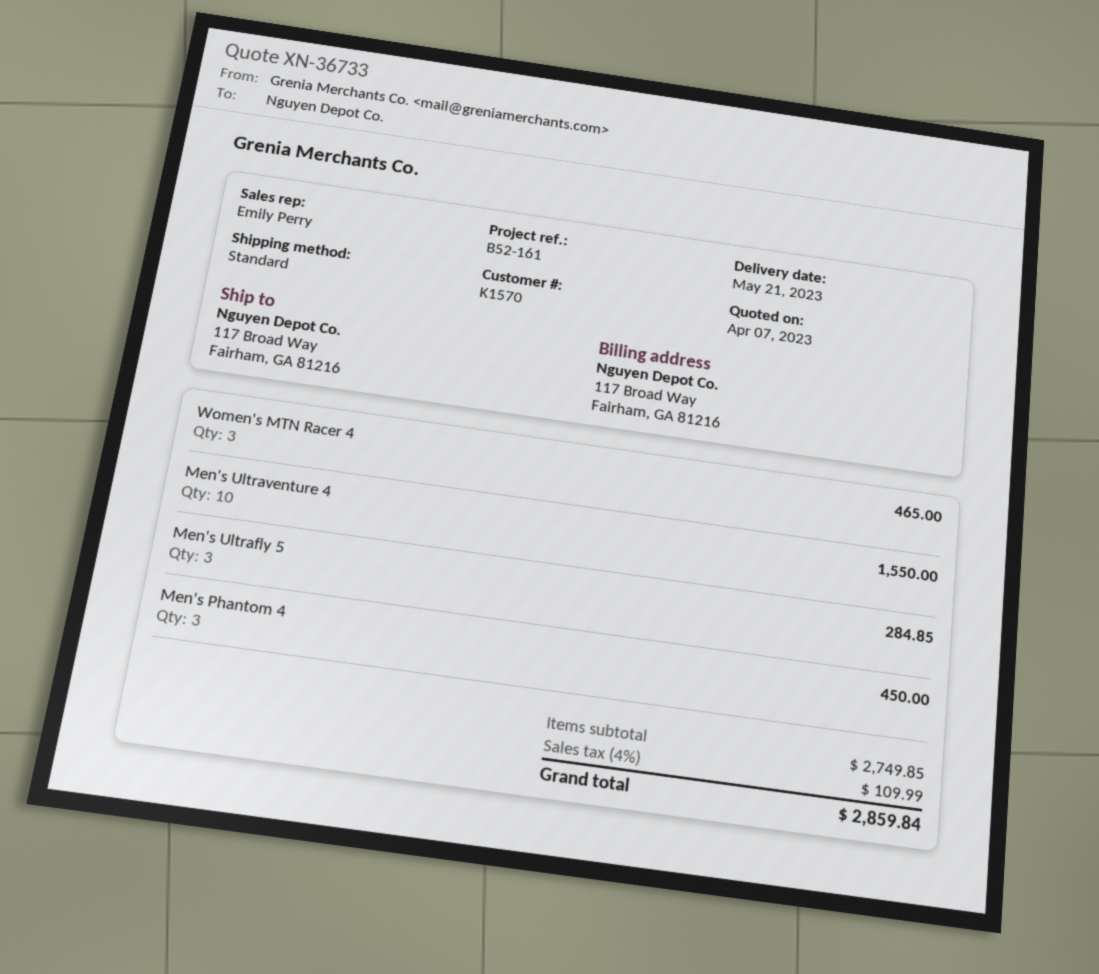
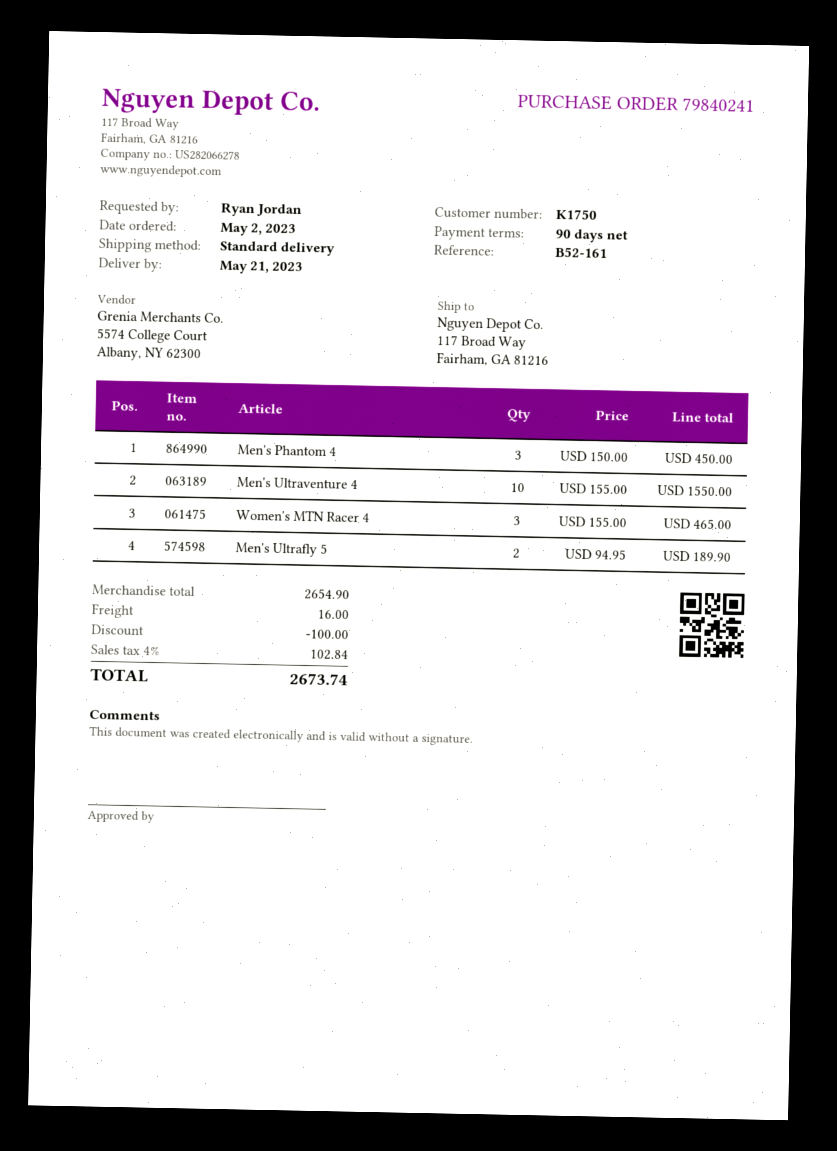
customer number: K1570 -> K1750
Men's Ultrafly 5: 3 for 284.85 -> 2 for 189.90
subtotal: 2749.85 -> 2654.90
discount: none -> 100.00
shipping: none -> 16.00
tax: 4% = 109.99 -> 4% = 102.84
total: 2859.84 -> 2673.74

